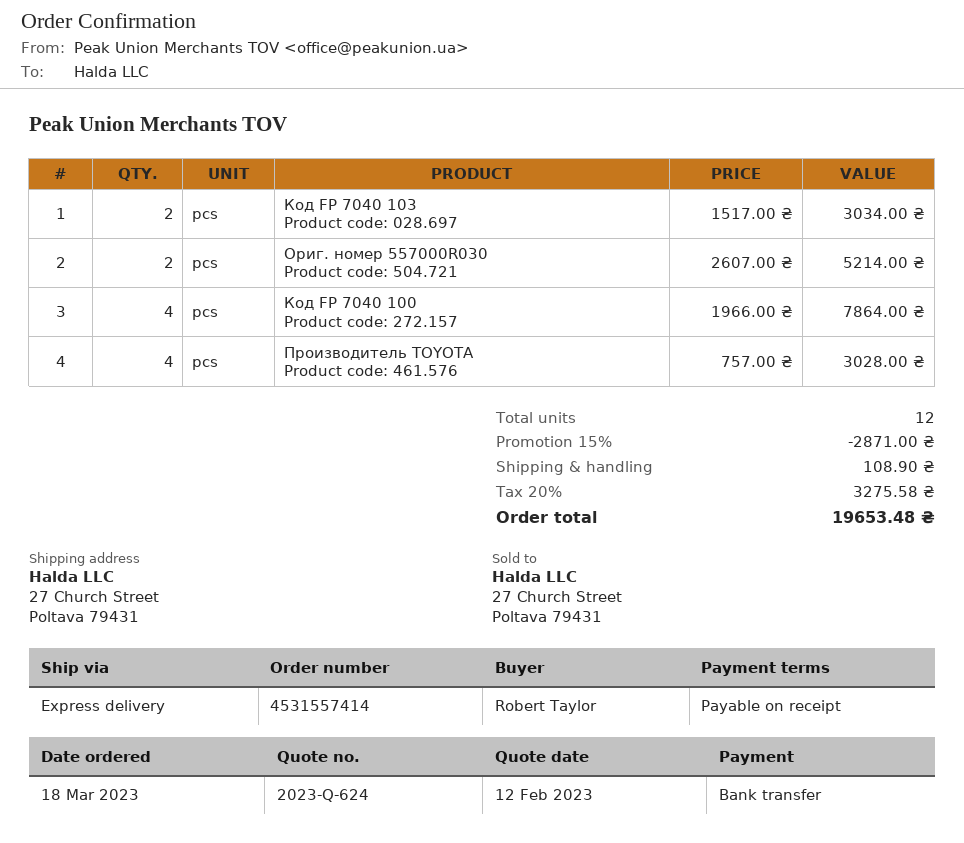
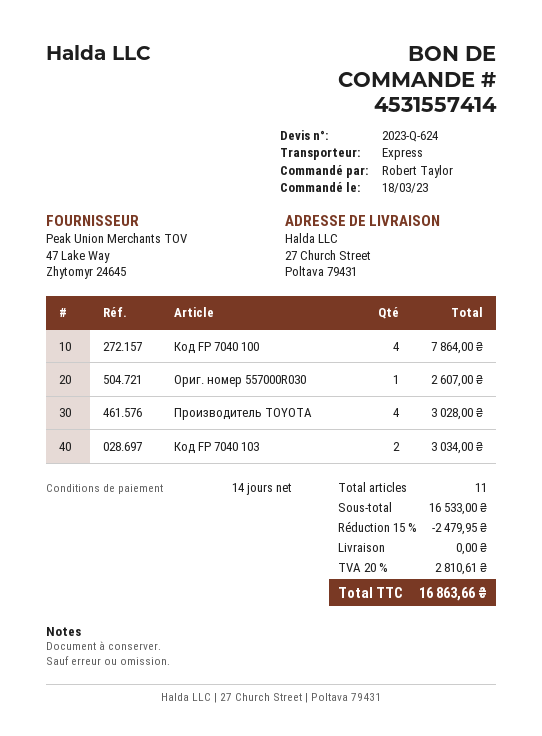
payment terms: on receipt -> 14 days
Ориг. номер 557000R030: 2 for 5214.00 -> 1 for 2607.00
total quantity: 12 -> 11
discount: 15% = 2871.00 -> 15% = 2479.95
shipping: 108.90 -> 0.00
tax: 20% = 3275.58 -> 20% = 2810.61
total: 19653.48 -> 16863.66

